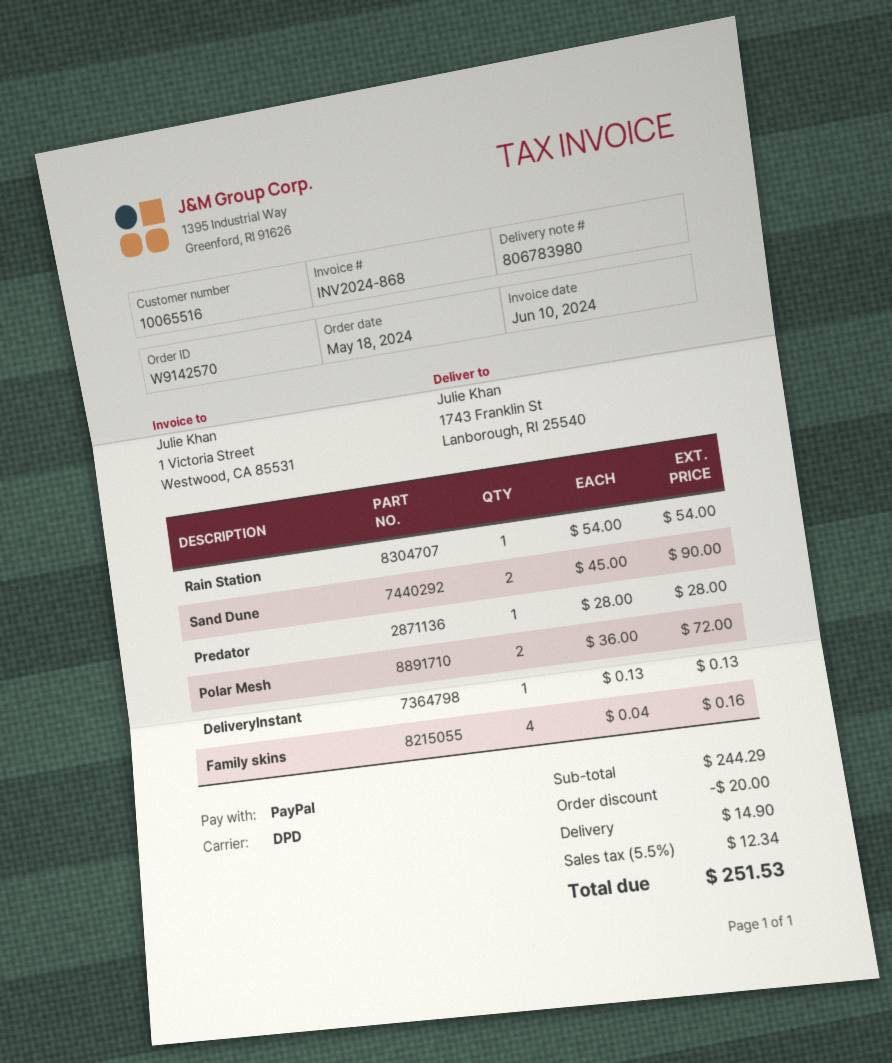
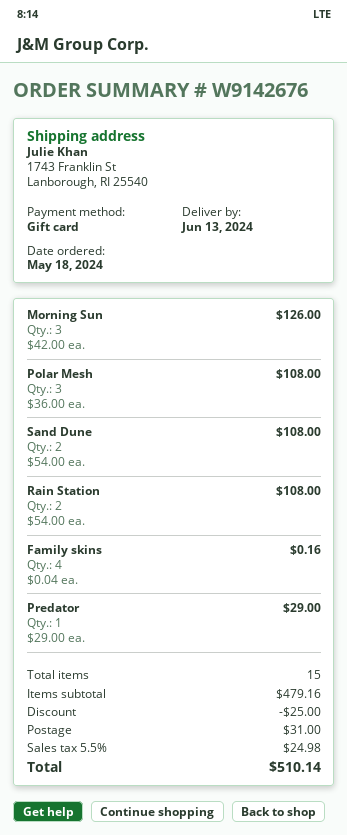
order number: W9142570 -> W9142676
payment method: PayPal -> gift card
Rain Station: 1 x 54.00 = 54.00 -> 2 x 54.00 = 108.00
Sand Dune: 2 x 45.00 = 90.00 -> 2 x 54.00 = 108.00
Predator: 1 x 28.00 = 28.00 -> 1 x 29.00 = 29.00
Polar Mesh: 2 x 36.00 = 72.00 -> 3 x 36.00 = 108.00
DeliveryInstant: 1 x 0.13 = 0.13 -> none
Morning Sun: none -> 3 x 42.00 = 126.00
subtotal: 244.29 -> 479.16
discount: 20.00 -> 25.00
shipping: 14.90 -> 31.00
tax: 5.5% = 12.34 -> 5.5% = 24.98
total: 251.53 -> 510.14

